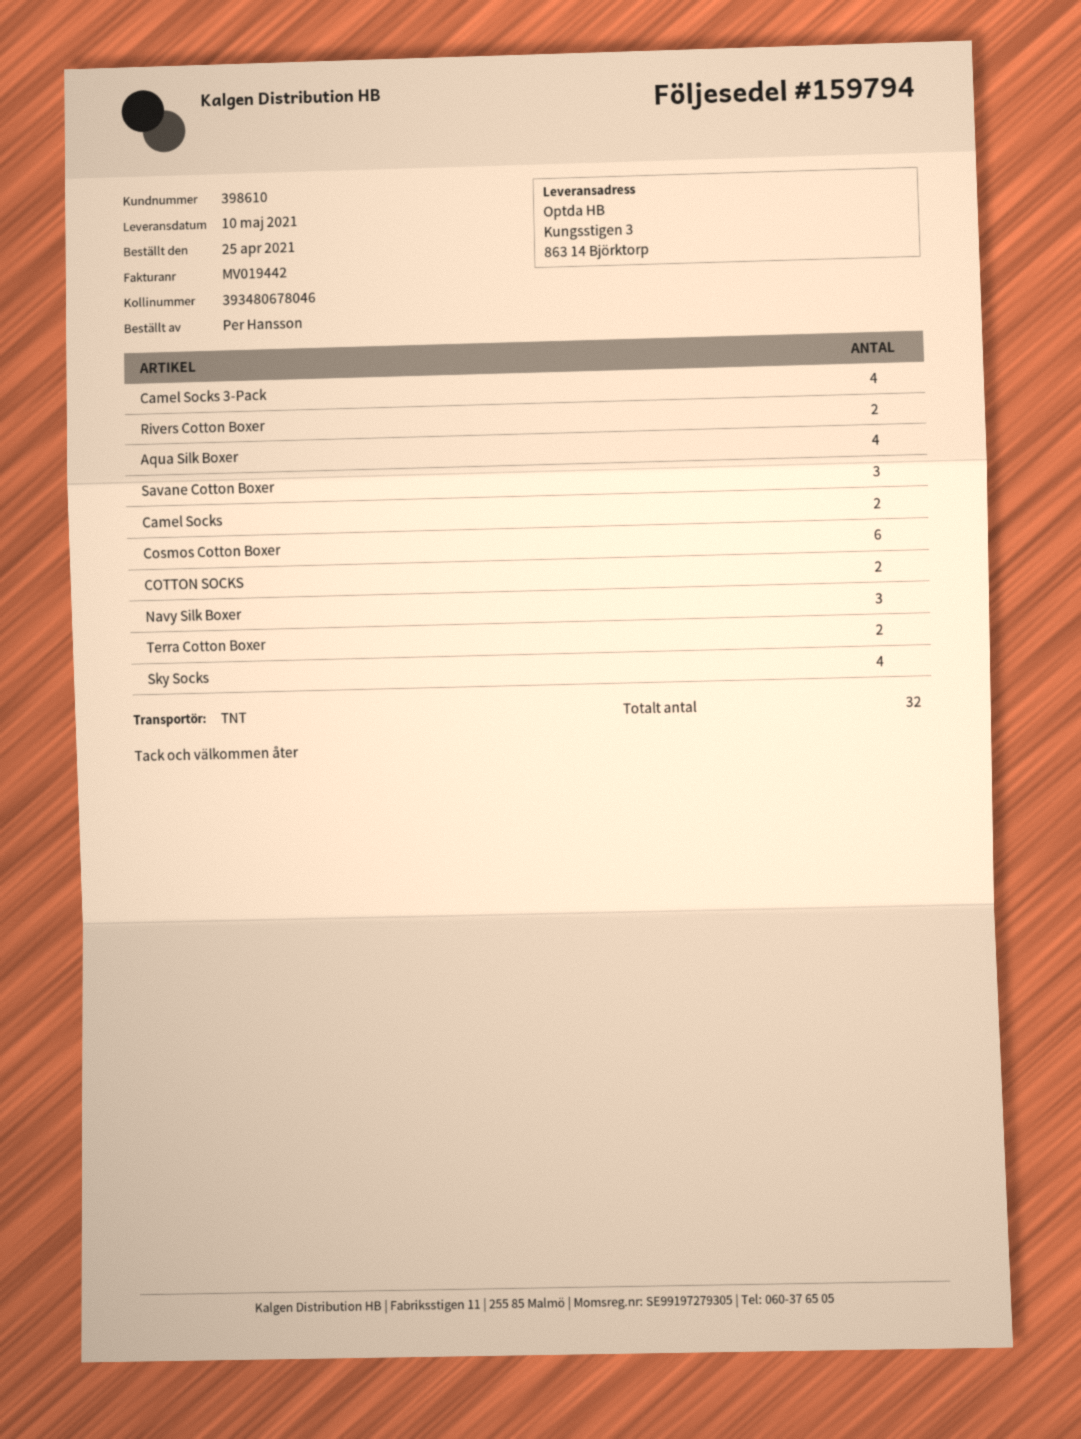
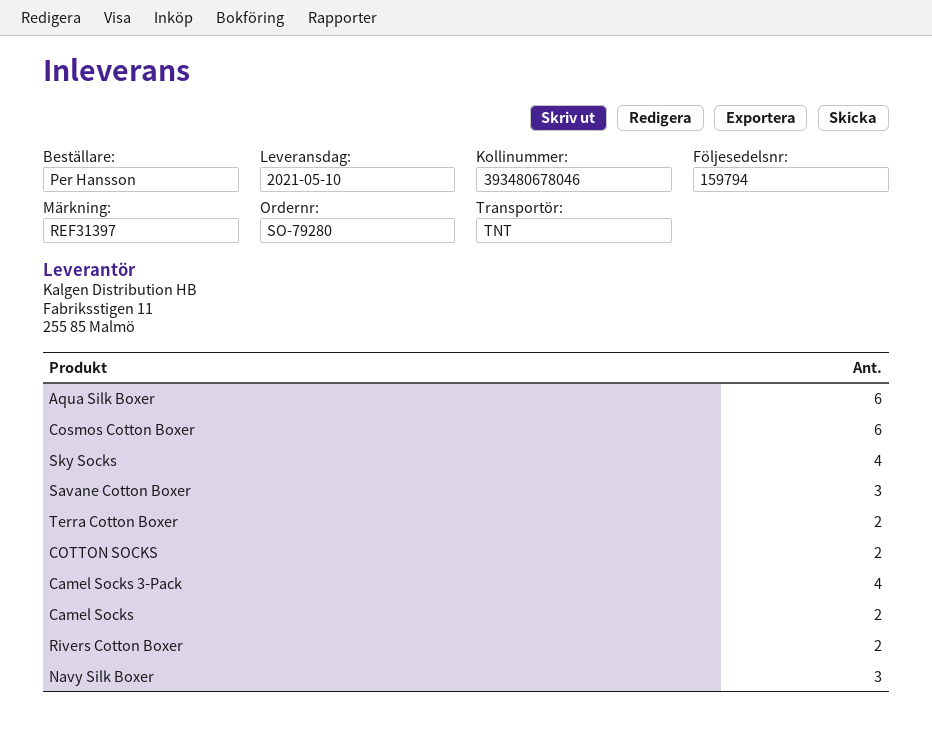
Aqua Silk Boxer: 4 -> 6

